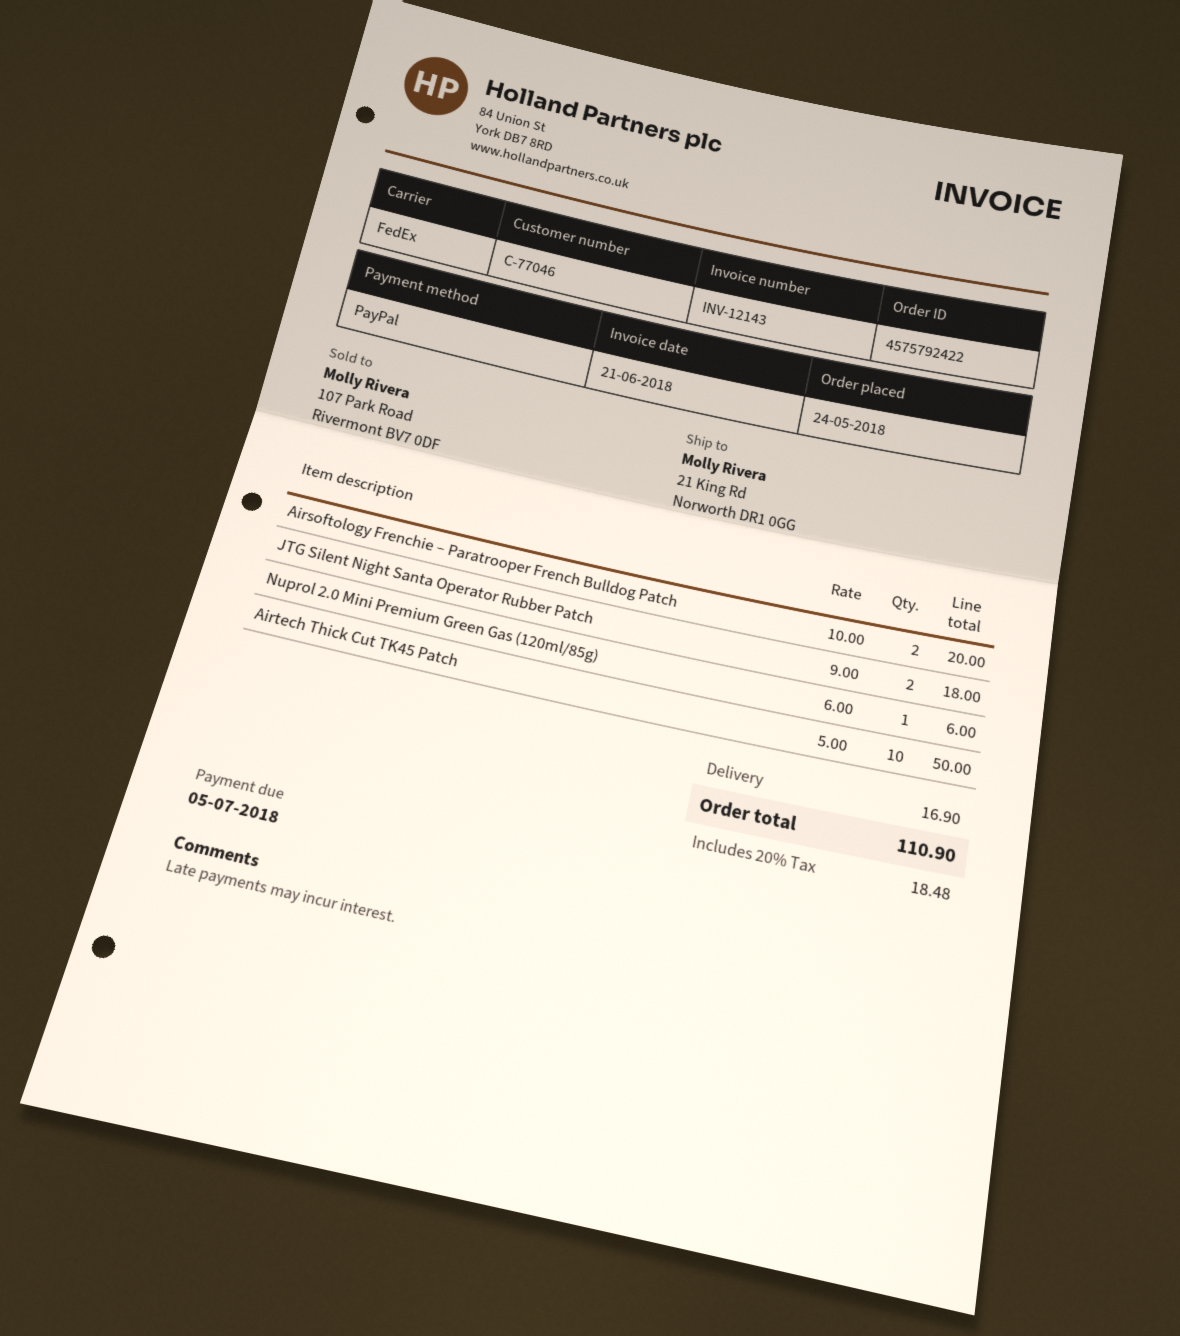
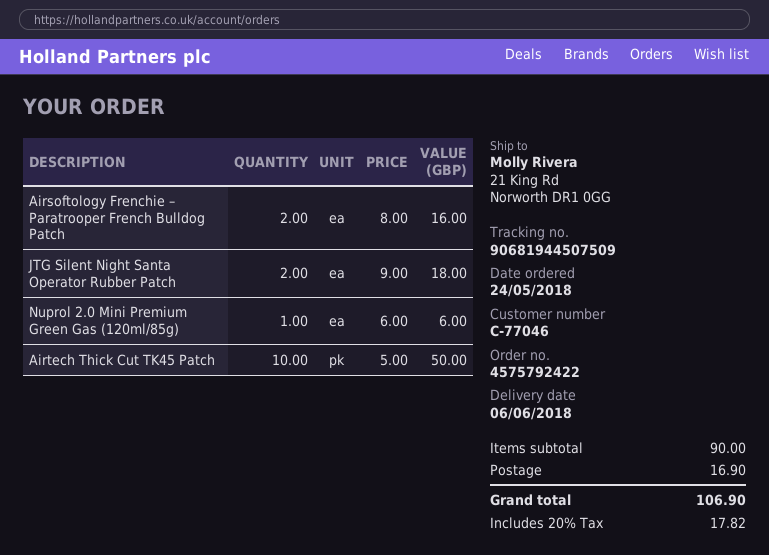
Airsoftology Frenchie – Paratrooper French Bulldog Patch: 2 x 10.00 = 20.00 -> 2 x 8.00 = 16.00
tax: 20% = 18.48 -> 20% = 17.82
total: 110.90 -> 106.90

